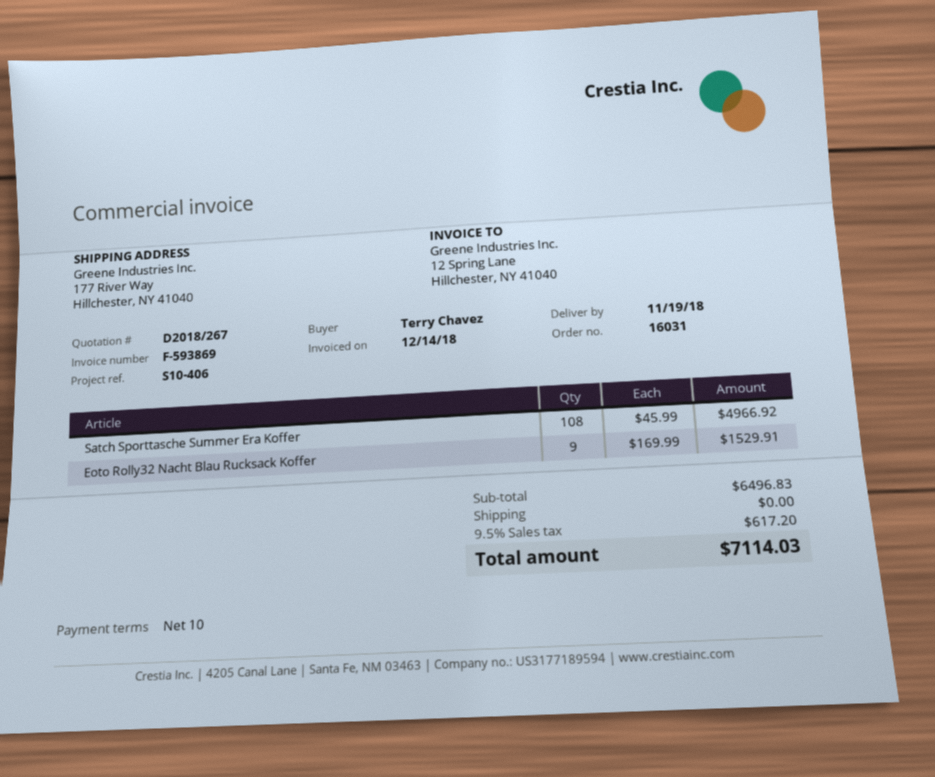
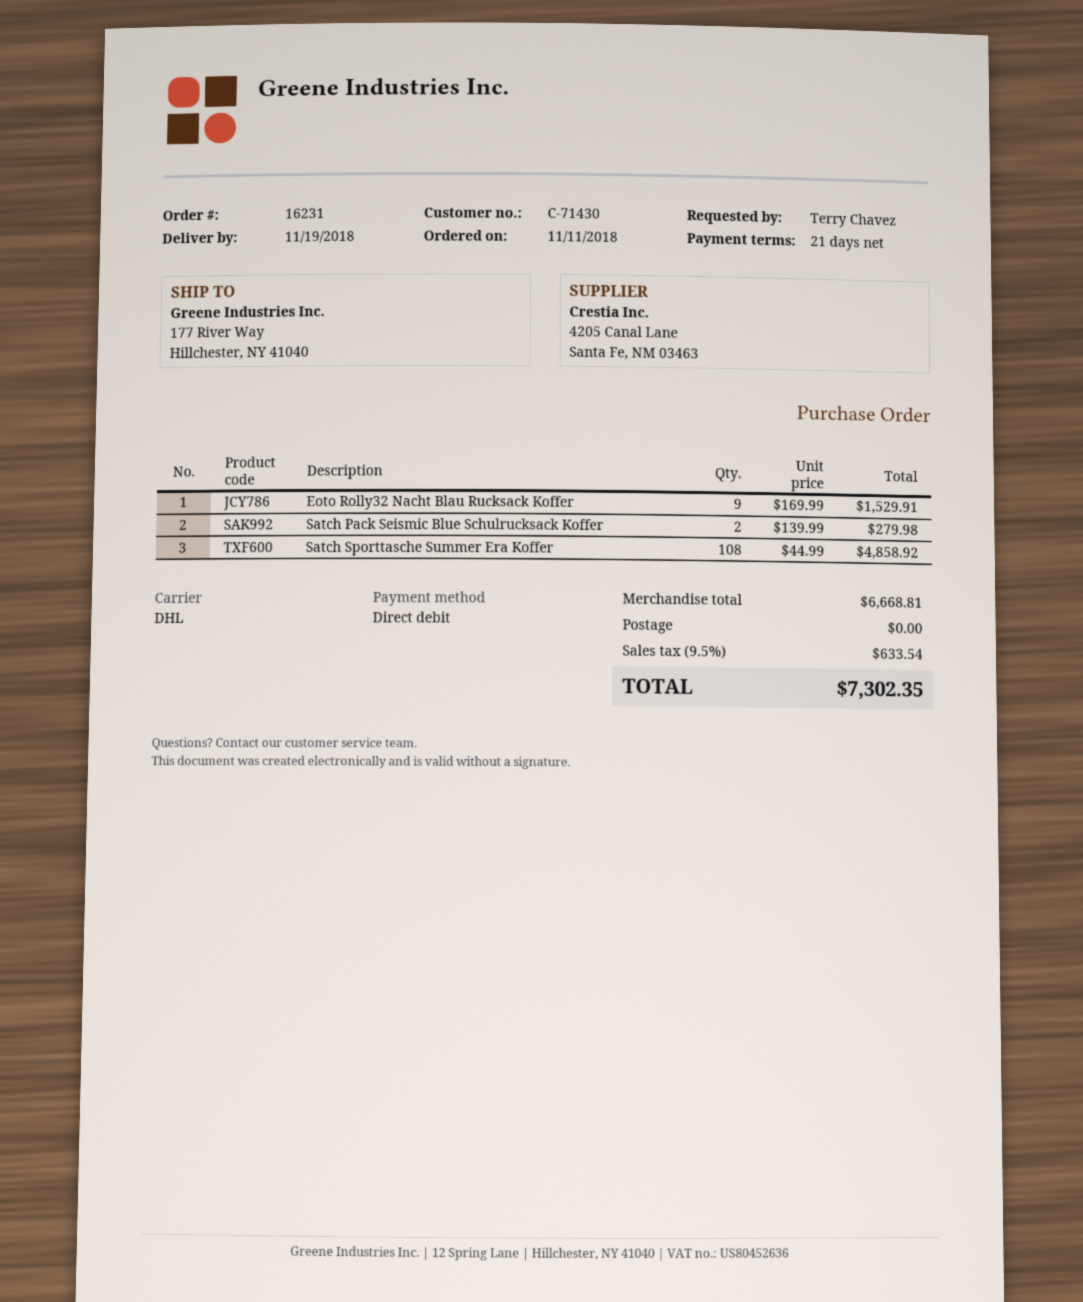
order number: 16031 -> 16231
payment terms: 10 days -> 21 days
Satch Sporttasche Summer Era Koffer: 108 x 45.99 = 4966.92 -> 108 x 44.99 = 4858.92
Satch Pack Seismic Blue Schulrucksack Koffer: none -> 2 x 139.99 = 279.98
subtotal: 6496.83 -> 6668.81
tax: 9.5% = 617.20 -> 9.5% = 633.54
total: 7114.03 -> 7302.35

